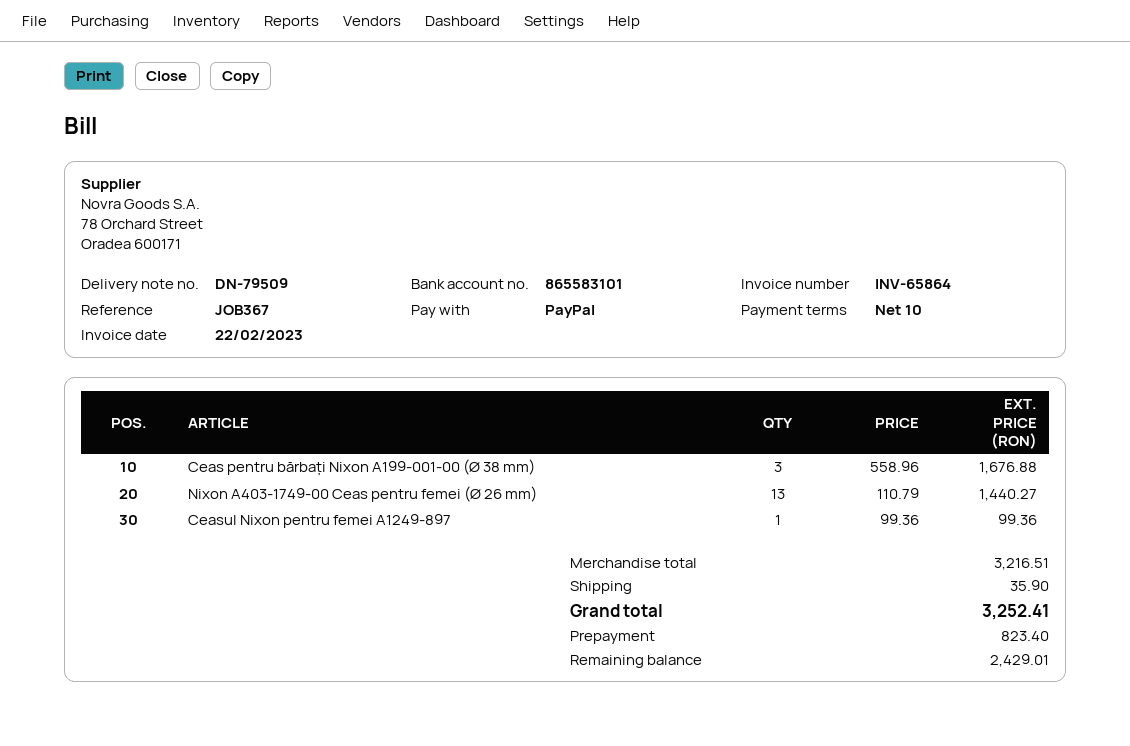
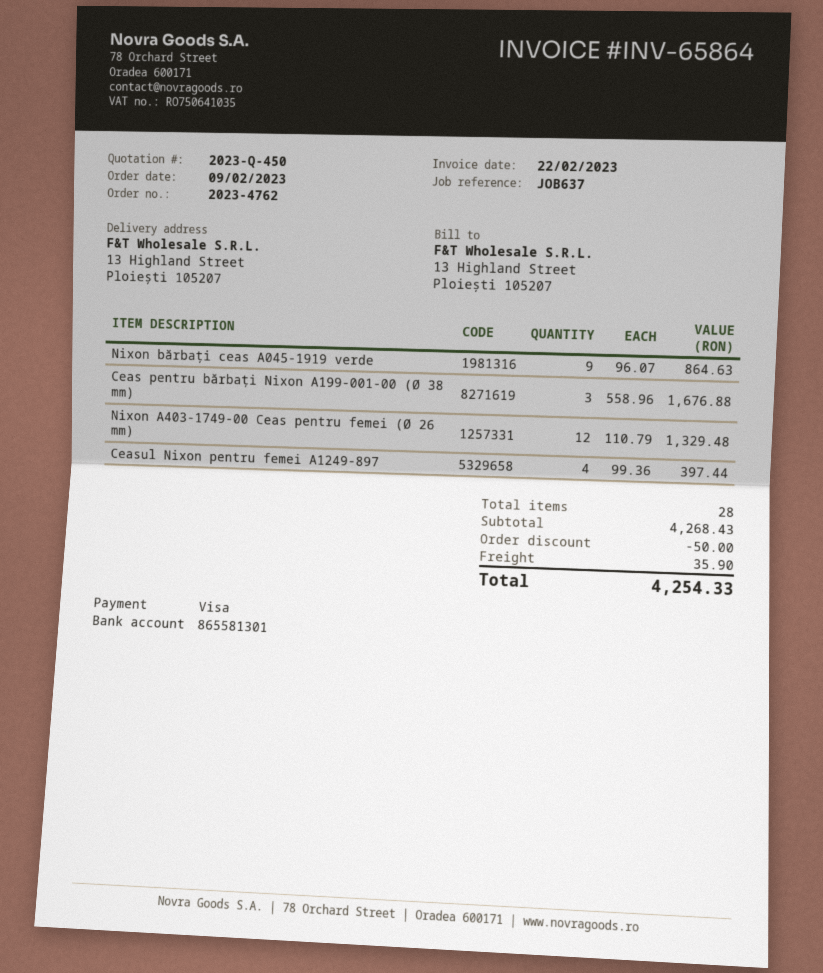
reference: JOB367 -> JOB637
payment method: PayPal -> Visa
bank account: 865583101 -> 865581301
Nixon A403-1749-00 Ceas pentru femei (Ø 26 mm): 13 x 110.79 = 1440.27 -> 12 x 110.79 = 1329.48
Ceasul Nixon pentru femei A1249-897: 1 x 99.36 = 99.36 -> 4 x 99.36 = 397.44
Nixon bărbați ceas A045-1919 verde: none -> 9 x 96.07 = 864.63
subtotal: 3216.51 -> 4268.43
discount: none -> 50.00
total: 3252.41 -> 4254.33

